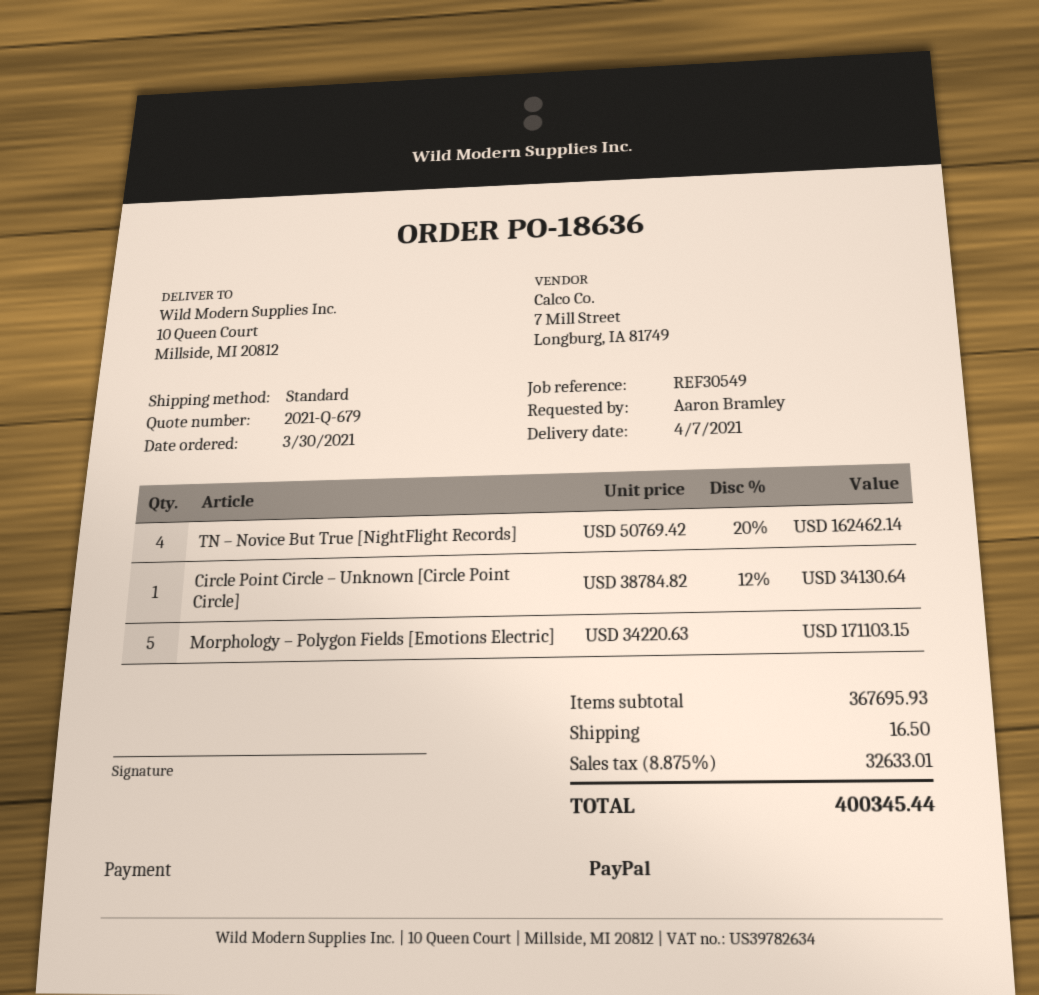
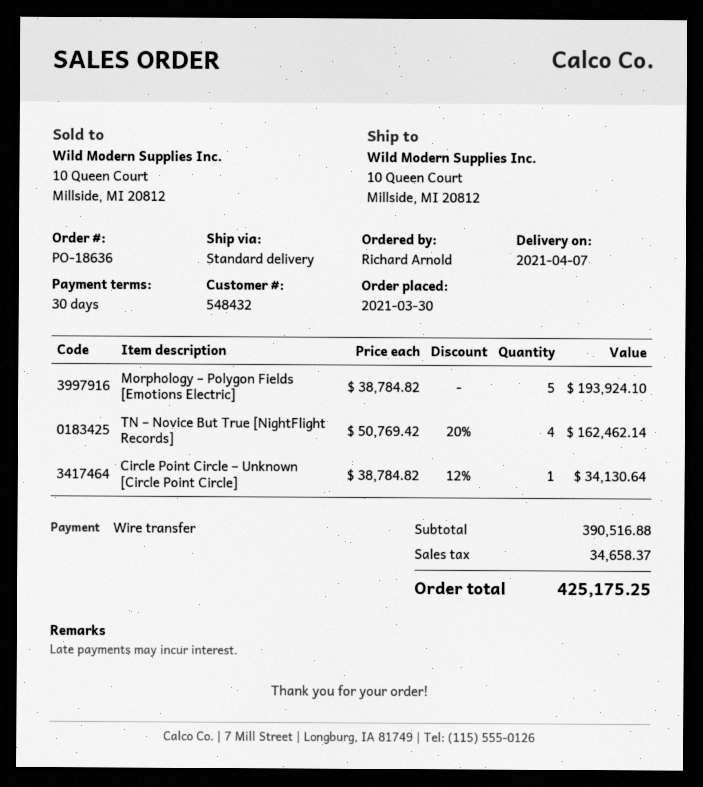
ordered by: Aaron Bramley -> Richard Arnold
payment method: PayPal -> bank transfer
Morphology – Polygon Fields [Emotions Electric]: 5 x 34220.63 = 171103.15 -> 5 x 38784.82 = 193924.10
subtotal: 367695.93 -> 390516.88
shipping: 16.50 -> none
tax: 32633.01 -> 34658.37
total: 400345.44 -> 425175.25

